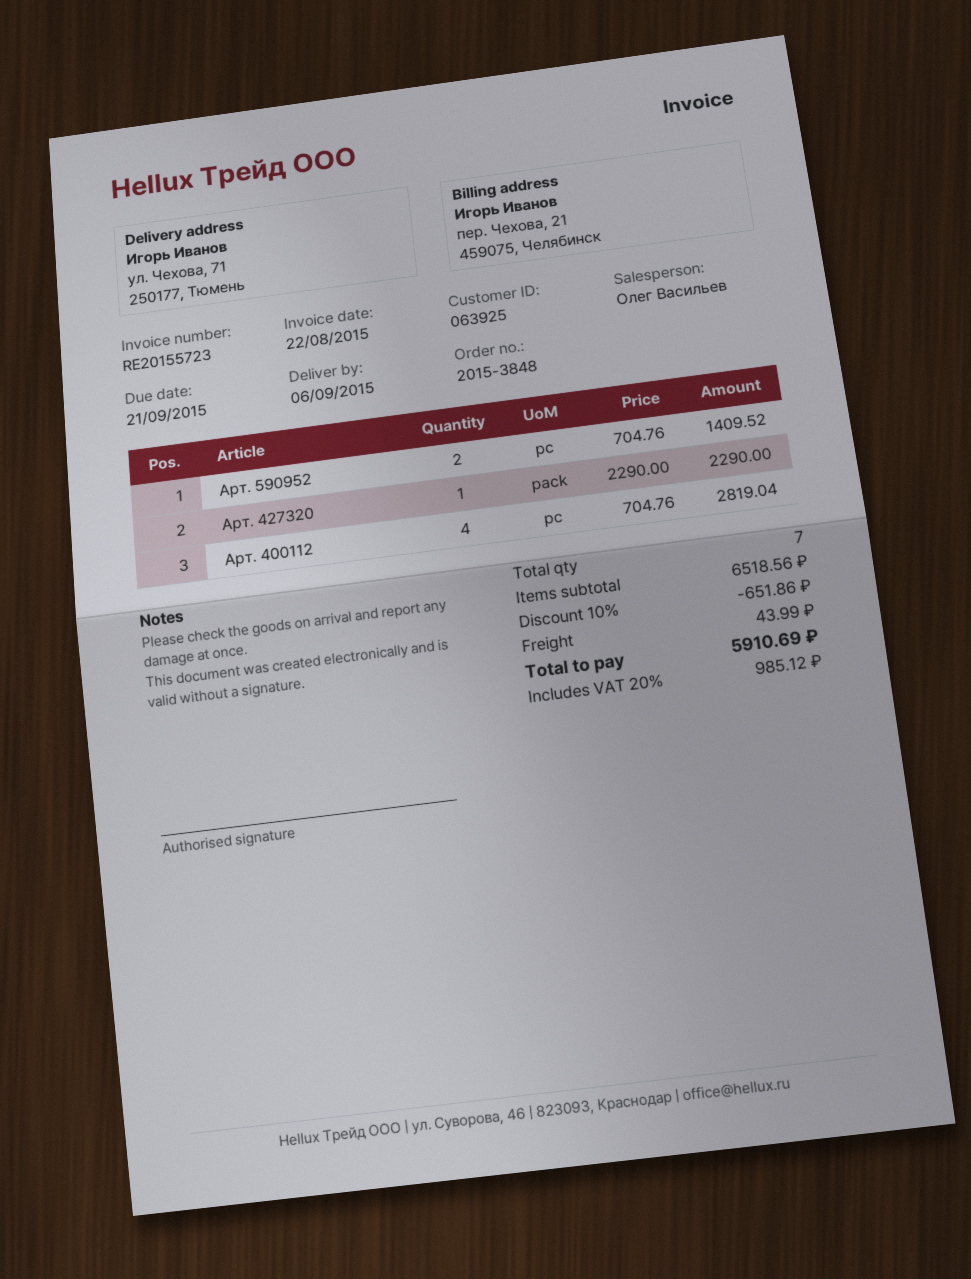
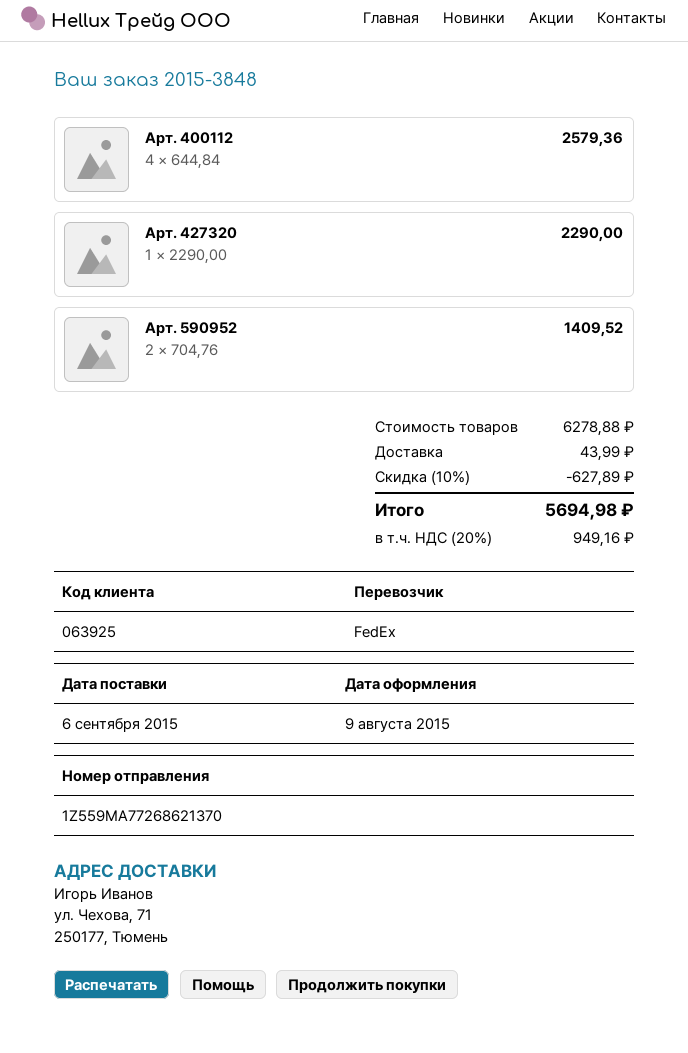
Арт. 400112: 4 x 704.76 = 2819.04 -> 4 x 644.84 = 2579.36
subtotal: 6518.56 -> 6278.88
discount: 10% = 651.86 -> 10% = 627.89
tax: 20% = 985.12 -> 20% = 949.16
total: 5910.69 -> 5694.98

